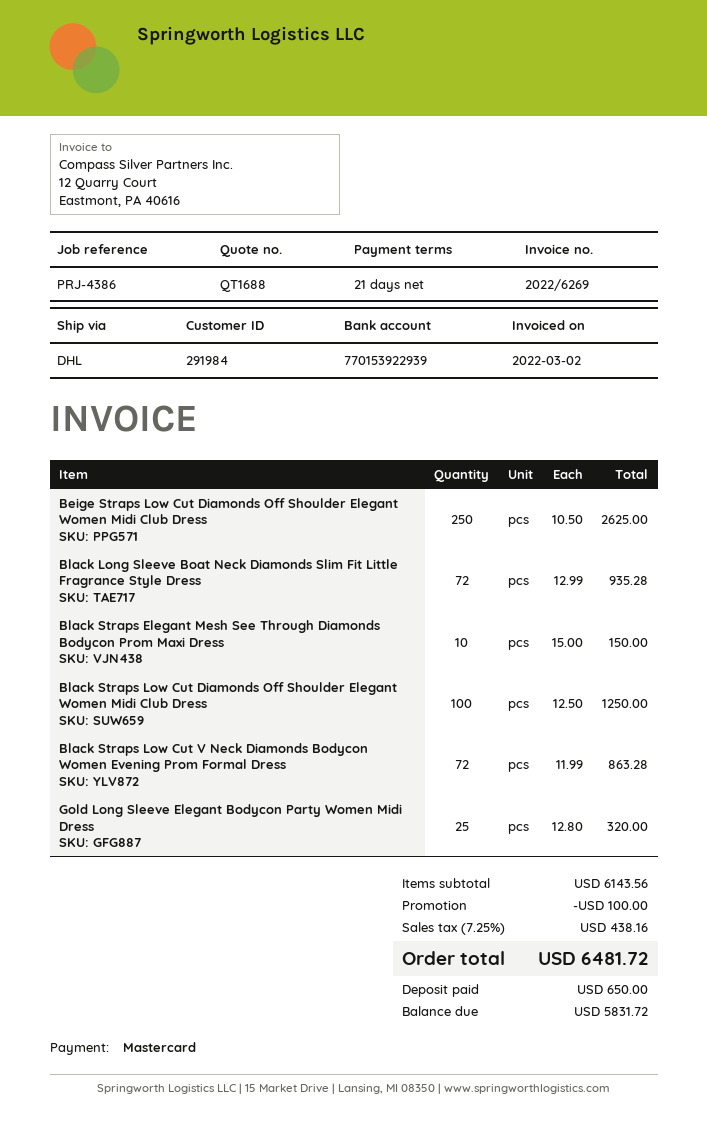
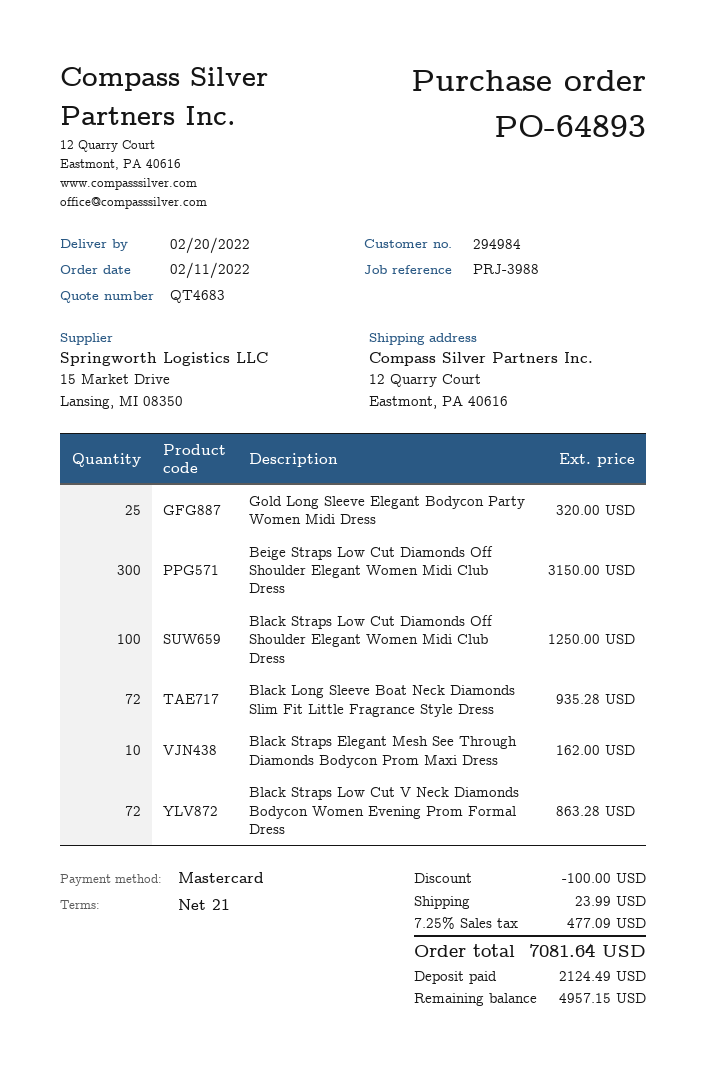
quote number: QT1688 -> QT4683
customer number: 291984 -> 294984
reference: PRJ-4386 -> PRJ-3988
Beige Straps Low Cut Diamonds Off Shoulder Elegant Women Midi Club Dress: 250 for 2625.00 -> 300 for 3150.00
Black Straps Elegant Mesh See Through Diamonds Bodycon Prom Maxi Dress: 10 for 150.00 -> 10 for 162.00
shipping: none -> 23.99
tax: 7.25% = 438.16 -> 7.25% = 477.09
total: 6481.72 -> 7081.64
deposit: 650.00 -> 2124.49
balance: 5831.72 -> 4957.15

